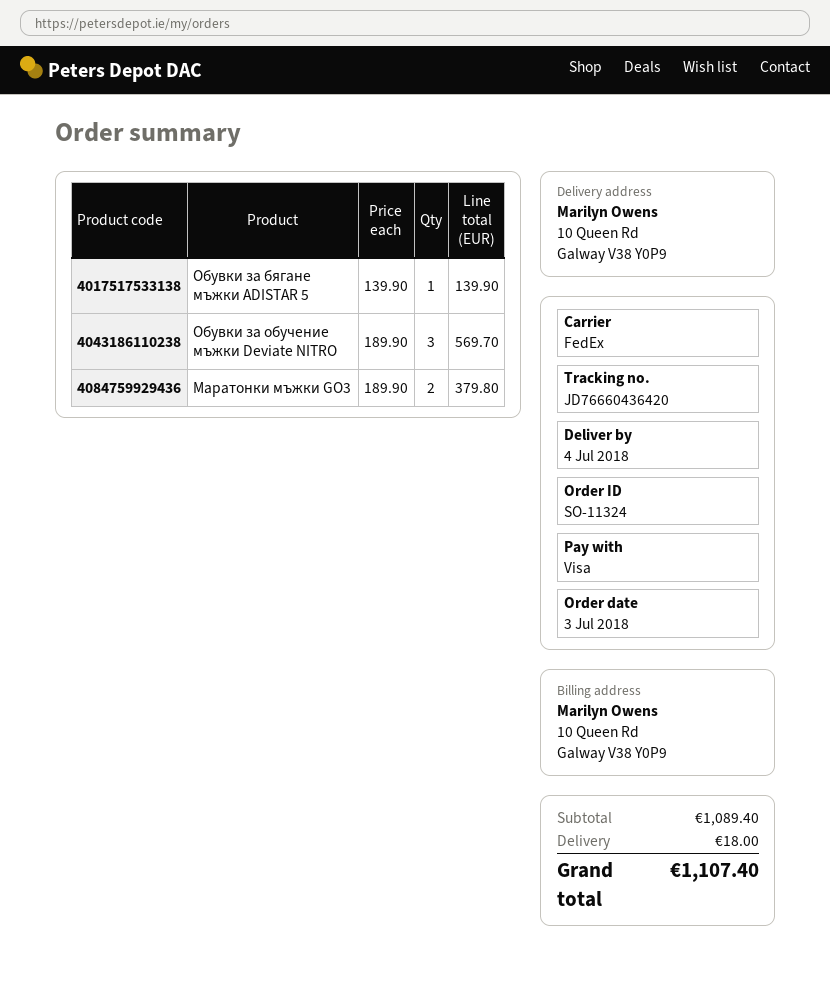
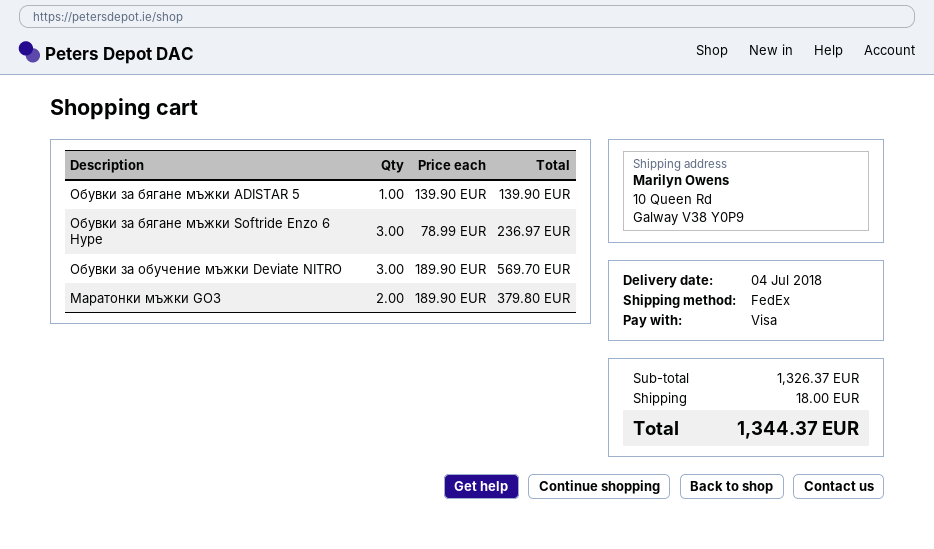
Обувки за бягане мъжки Softride Enzo 6 Hype: none -> 3 x 78.99 = 236.97
subtotal: 1089.40 -> 1326.37
total: 1107.40 -> 1344.37

